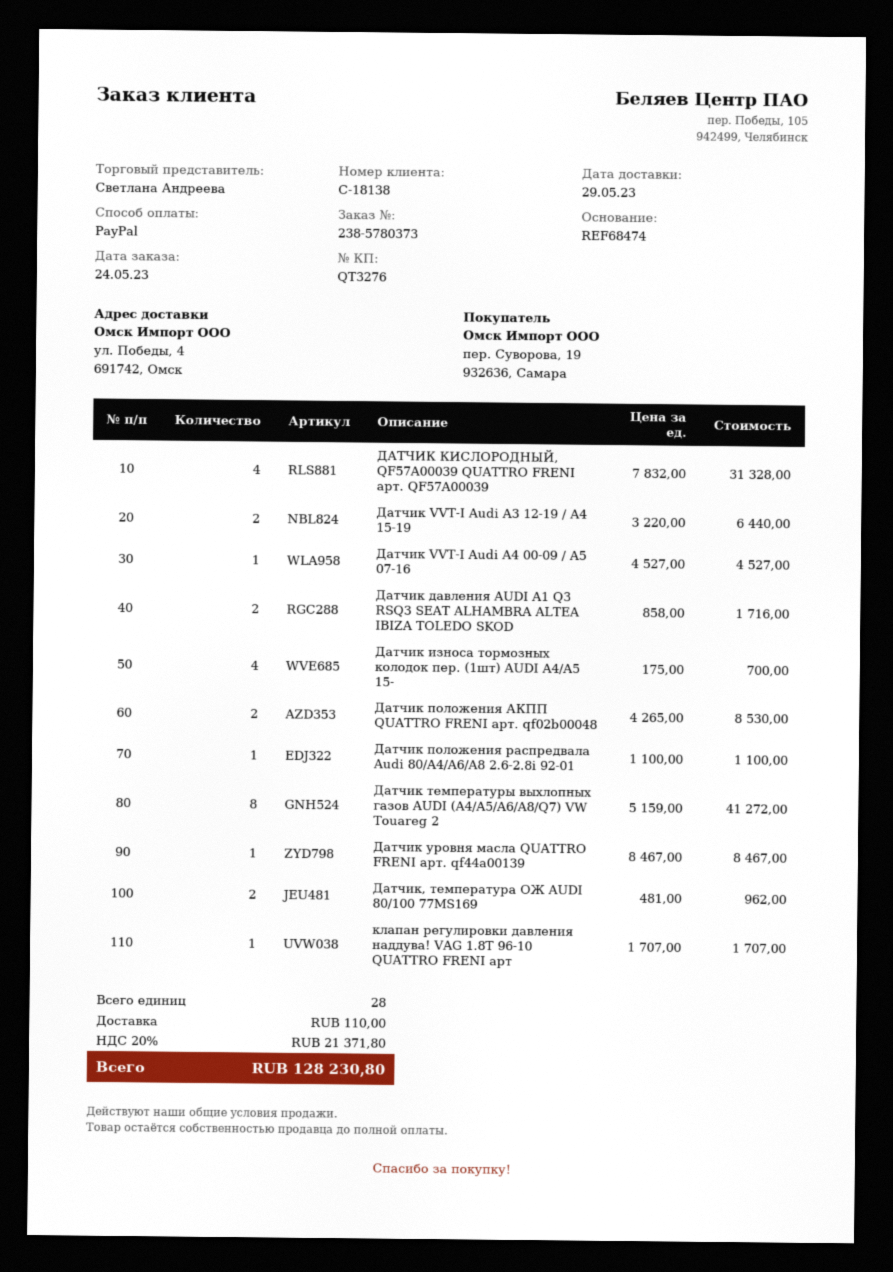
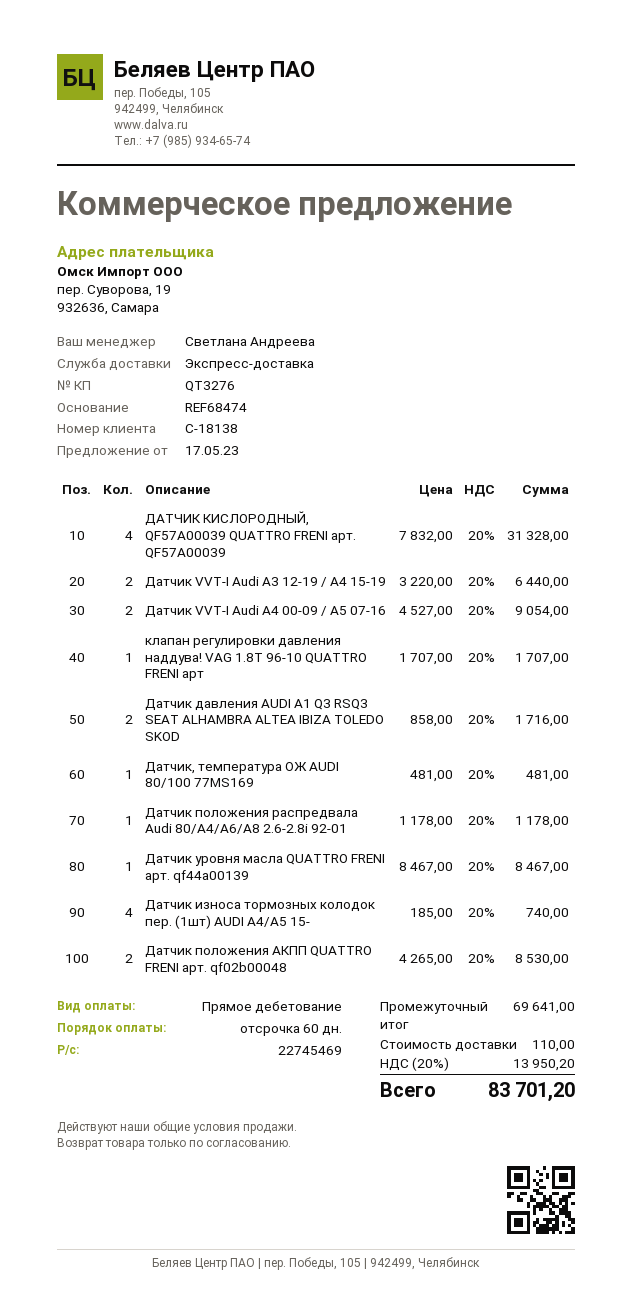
payment method: PayPal -> direct debit
Датчик VVT-I Audi A4 00-09 / A5 07-16: 1 x 4527.00 = 4527.00 -> 2 x 4527.00 = 9054.00
Датчик износа тормозных колодок пер. (1шт) AUDI A4/A5 15-: 4 x 175.00 = 700.00 -> 4 x 185.00 = 740.00
Датчик положения распредвала Audi 80/A4/A6/A8 2.6-2.8i 92-01: 1 x 1100.00 = 1100.00 -> 1 x 1178.00 = 1178.00
Датчик температуры выхлопных газов AUDI (A4/A5/A6/A8/Q7) VW Touareg 2: 8 x 5159.00 = 41272.00 -> none
Датчик, температура ОЖ AUDI 80/100 77MS169: 2 x 481.00 = 962.00 -> 1 x 481.00 = 481.00
tax: 20% = 21371.80 -> 20% = 13950.20
total: 128230.80 -> 83701.20

